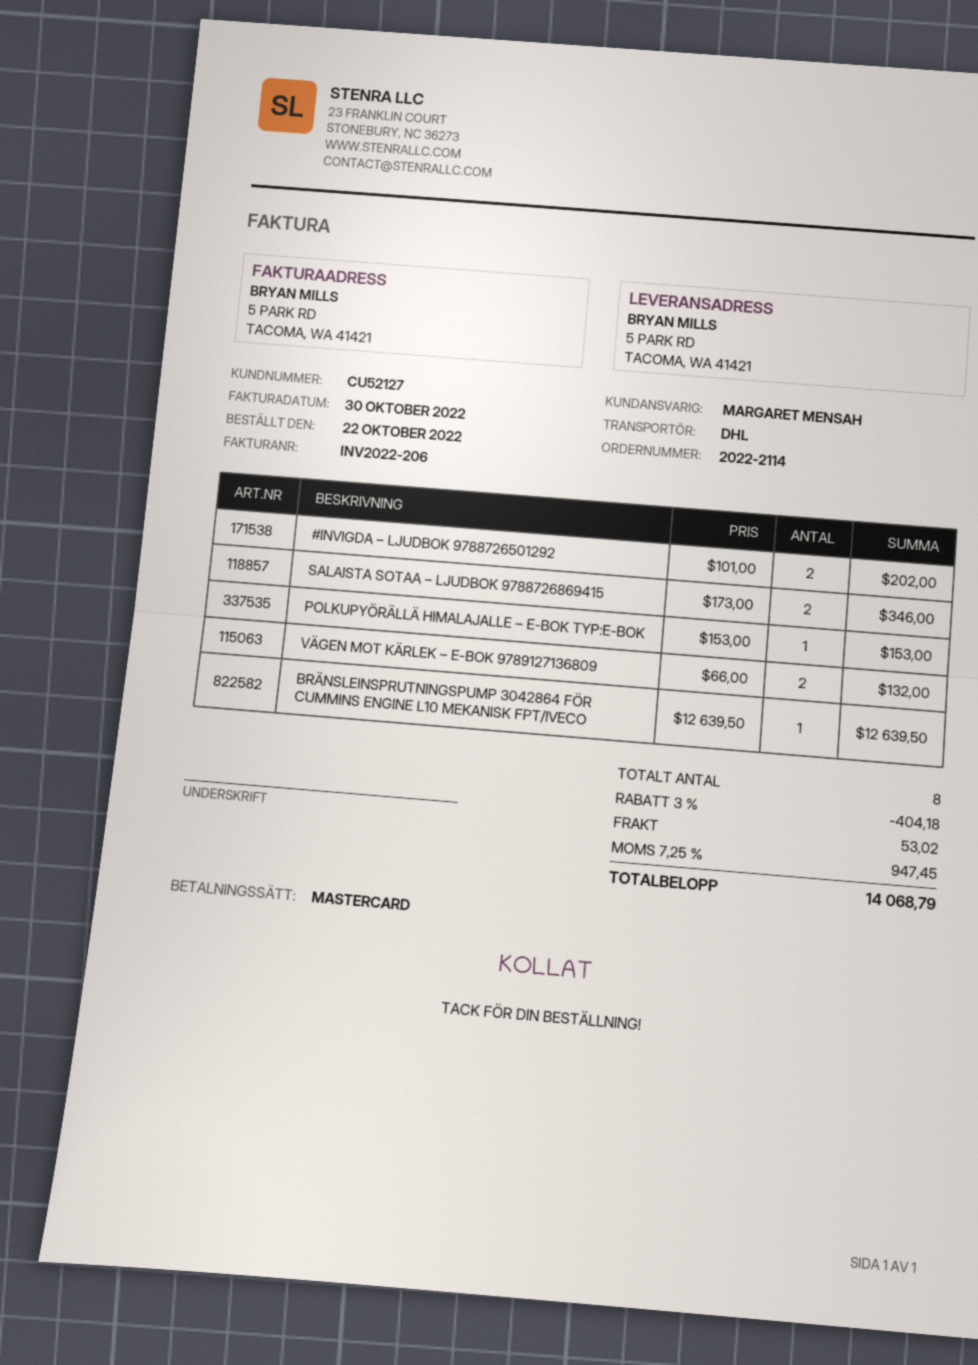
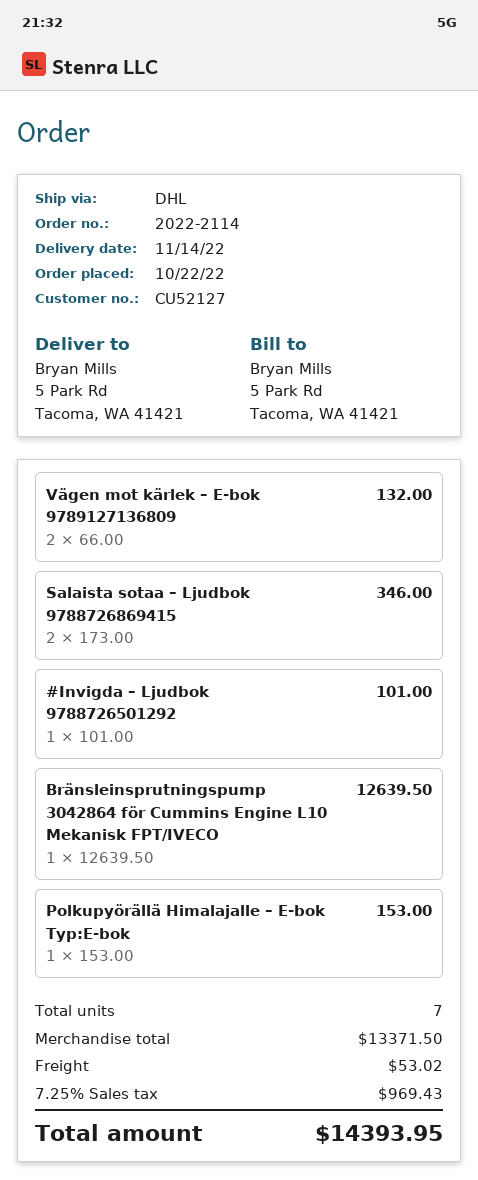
#INVIGDA – LJUDBOK 9788726501292: 2 x 101.00 = 202.00 -> 1 x 101.00 = 101.00
total quantity: 8 -> 7
discount: 3% = 404.18 -> none
tax: 7.25% = 947.45 -> 7.25% = 969.43
total: 14068.79 -> 14393.95

